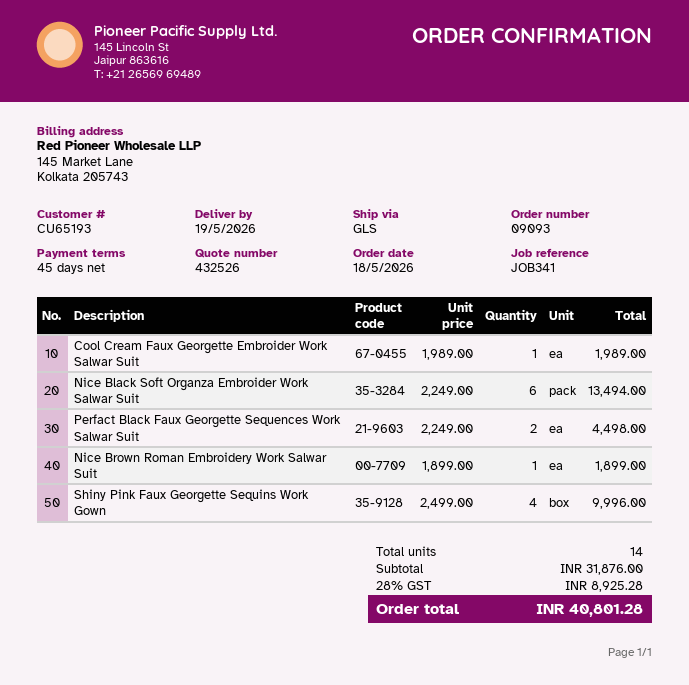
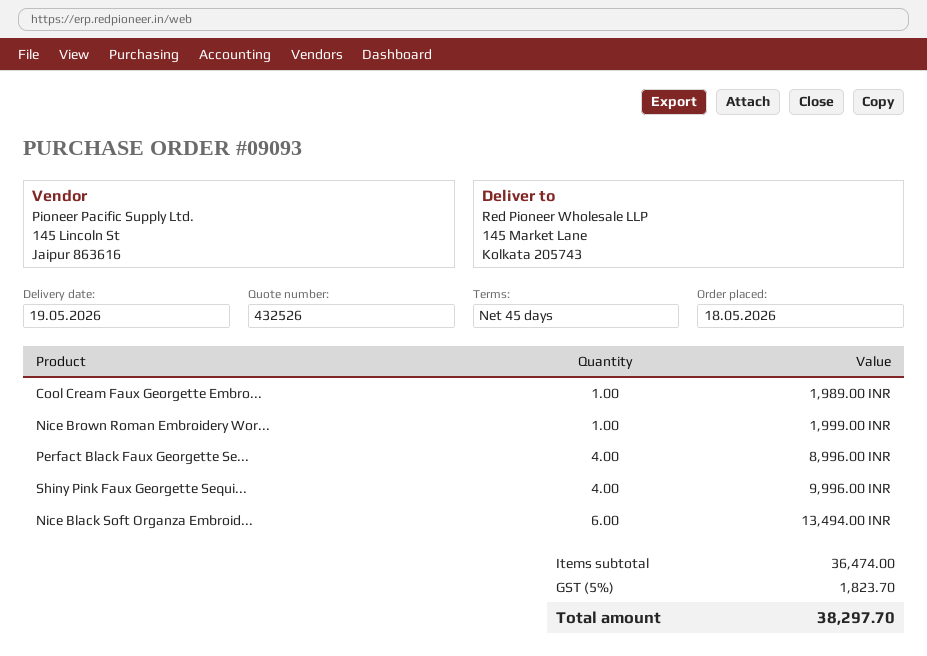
Perfact Black Faux Georgette Sequences Work Salwar Suit: 2 for 4498.00 -> 4 for 8996.00
Nice Brown Roman Embroidery Work Salwar Suit: 1 for 1899.00 -> 1 for 1999.00
subtotal: 31876.00 -> 36474.00
tax: 28% = 8925.28 -> 5% = 1823.70
total: 40801.28 -> 38297.70

